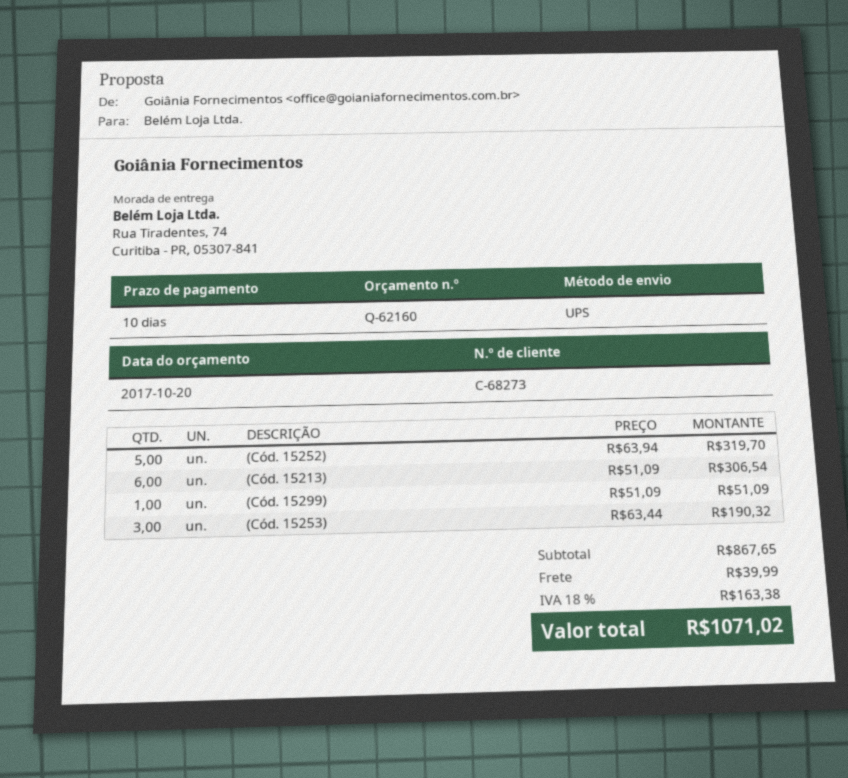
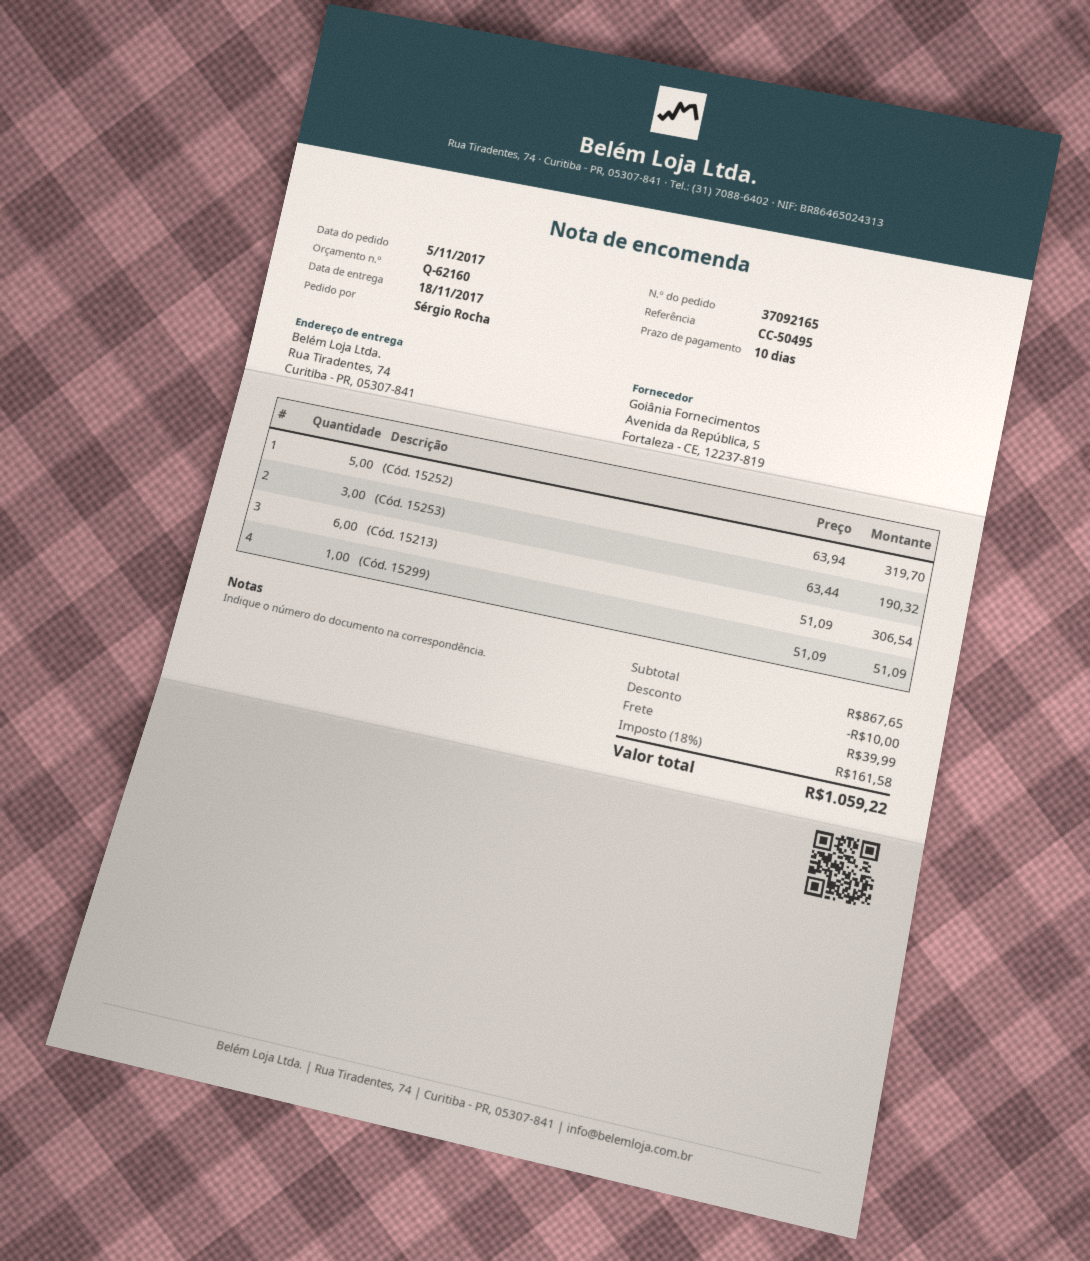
discount: none -> 10.00
tax: 18% = 163.38 -> 18% = 161.58
total: 1071.02 -> 1059.22

